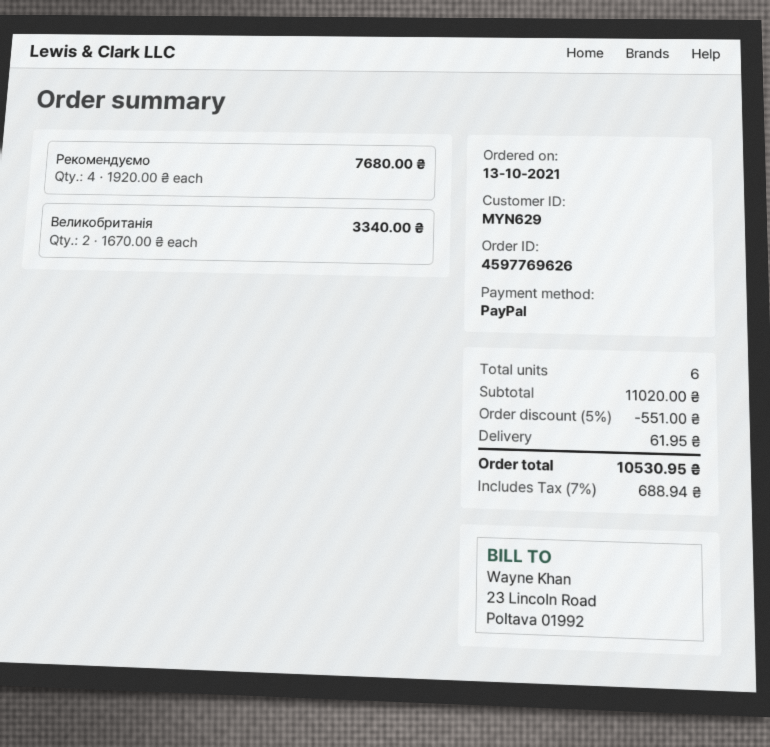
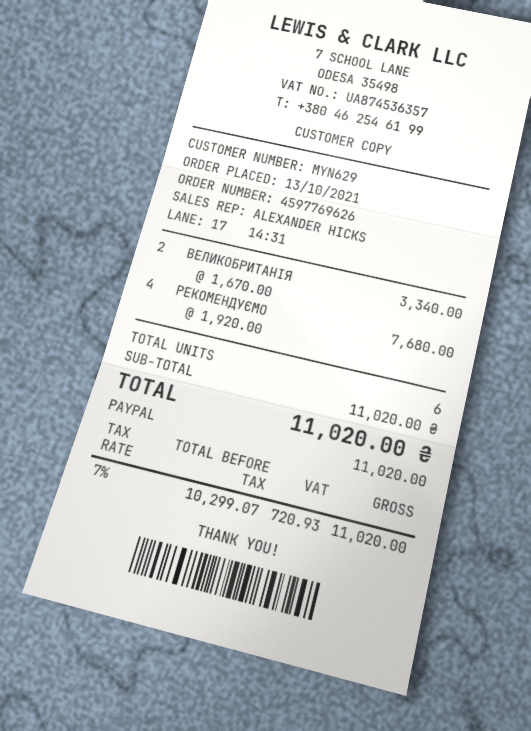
discount: 5% = 551.00 -> none
shipping: 61.95 -> none
tax: 7% = 688.94 -> 7% = 720.93
total: 10530.95 -> 11020.00

